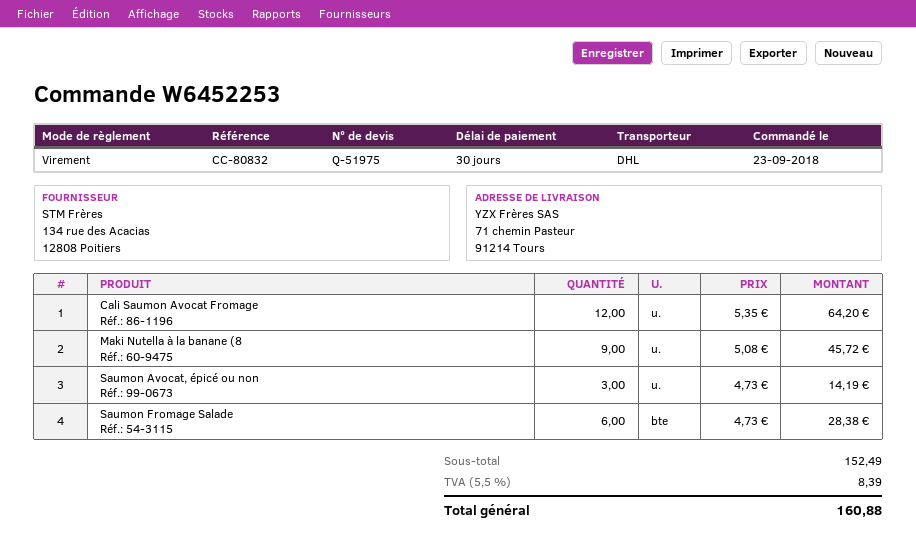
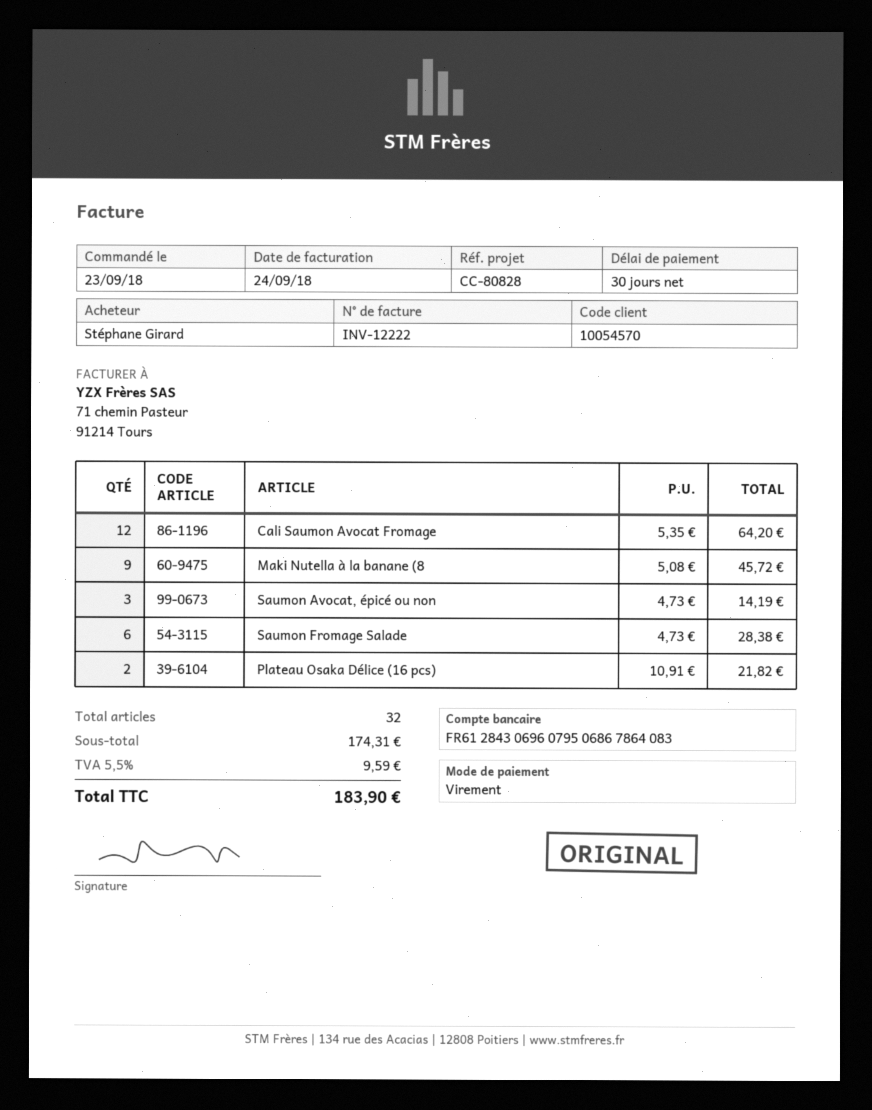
reference: CC-80832 -> CC-80828
Plateau Osaka Délice (16 pcs): none -> 2 x 10.91 = 21.82
subtotal: 152.49 -> 174.31
tax: 5.5% = 8.39 -> 5.5% = 9.59
total: 160.88 -> 183.90

